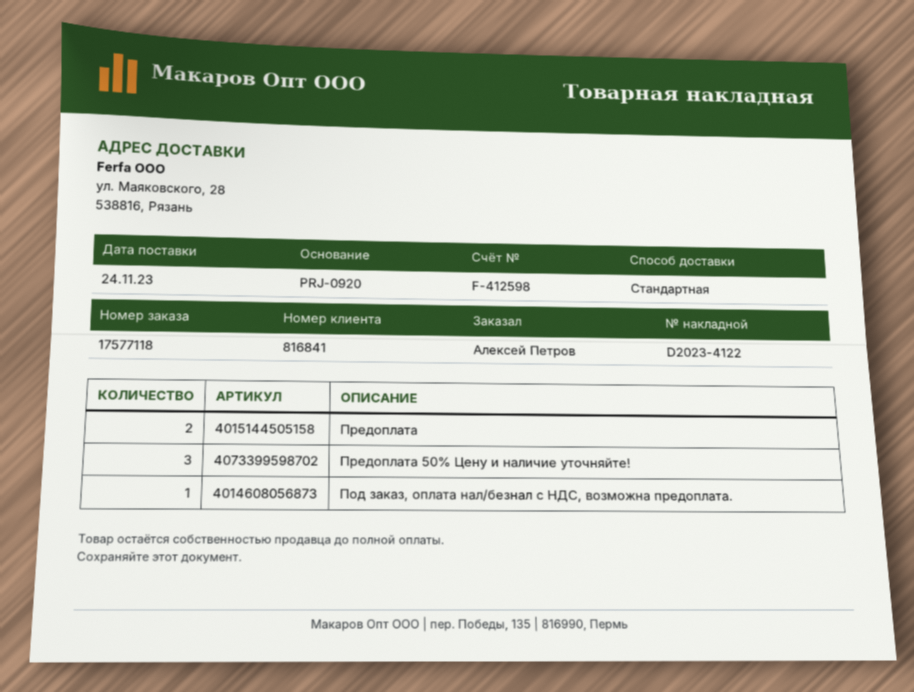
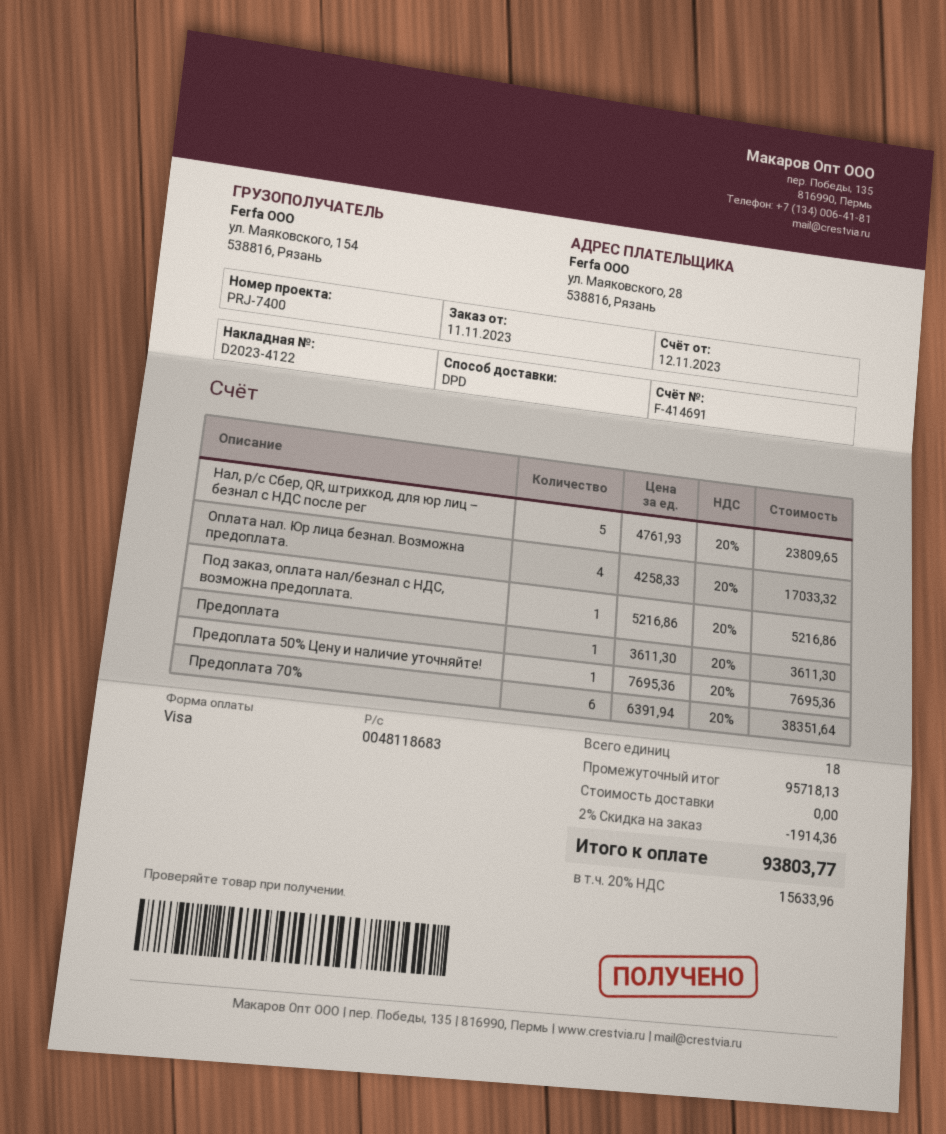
invoice number: F-412598 -> F-414691
reference: PRJ-0920 -> PRJ-7400
shipping method: standard -> DPD
ship to: ул. Маяковского, 28, 538816, Рязань -> ул. Маяковского, 154, 538816, Рязань
Предоплата: 2 -> 1
Предоплата 50% Цену и наличие уточняйте!: 3 -> 1
Нал, р/с Сбер, QR, штрихкод, для юр лиц – безнал с НДС после рег: none -> 5
Оплата нал. Юр лица безнал. Возможна предоплата.: none -> 4
Предоплата 70%: none -> 6

